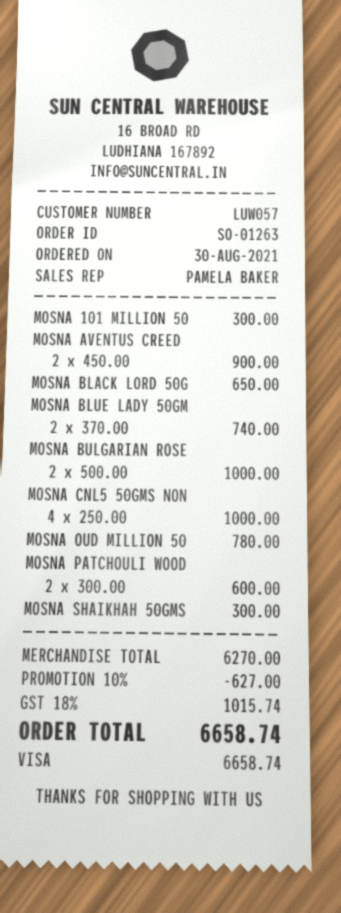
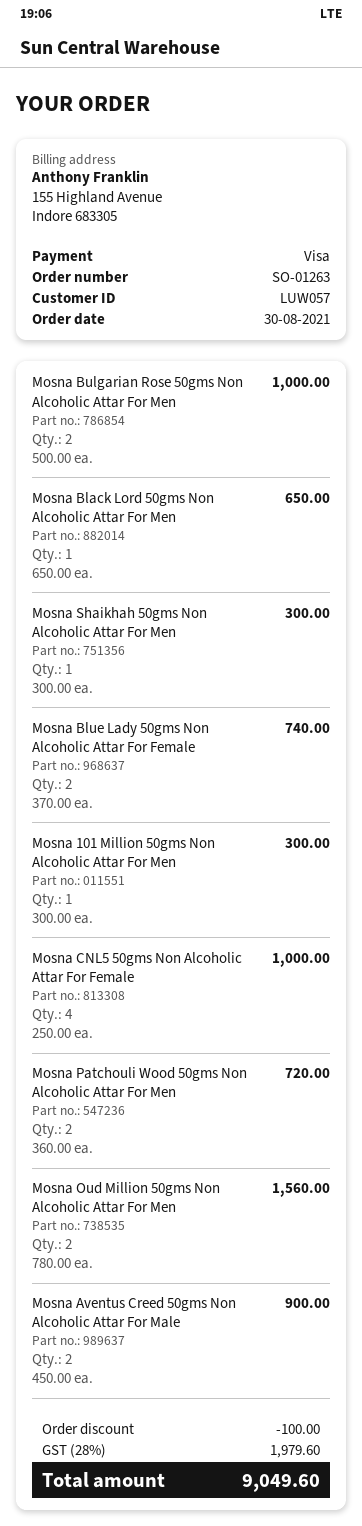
MOSNA OUD MILLION 50: 1 x 780.00 = 780.00 -> 2 x 780.00 = 1560.00
MOSNA PATCHOULI WOOD: 2 x 300.00 = 600.00 -> 2 x 360.00 = 720.00
discount: 627.00 -> 100.00
tax: 18% = 1015.74 -> 28% = 1979.60
total: 6658.74 -> 9049.60

